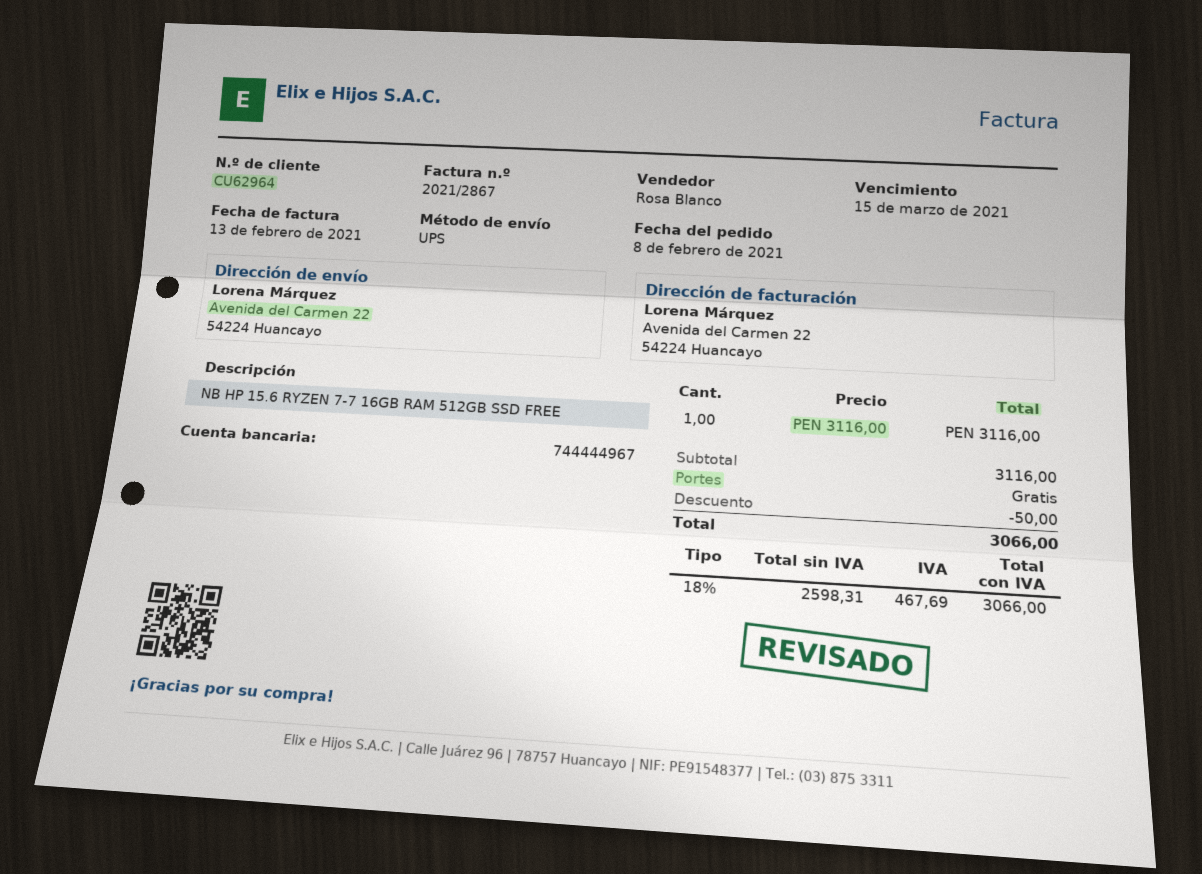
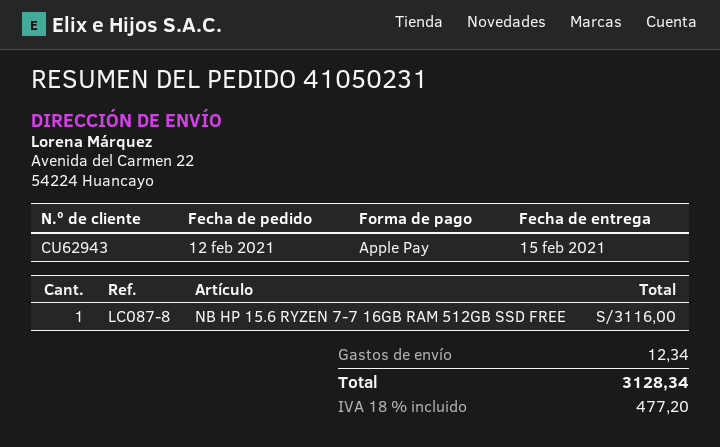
order date: 2021-02-08 -> 2021-02-12
customer number: CU62964 -> CU62943
discount: 50.00 -> none
shipping: 0.00 -> 12.34
tax: 18% = 467.69 -> 18% = 477.20
total: 3066.00 -> 3128.34

